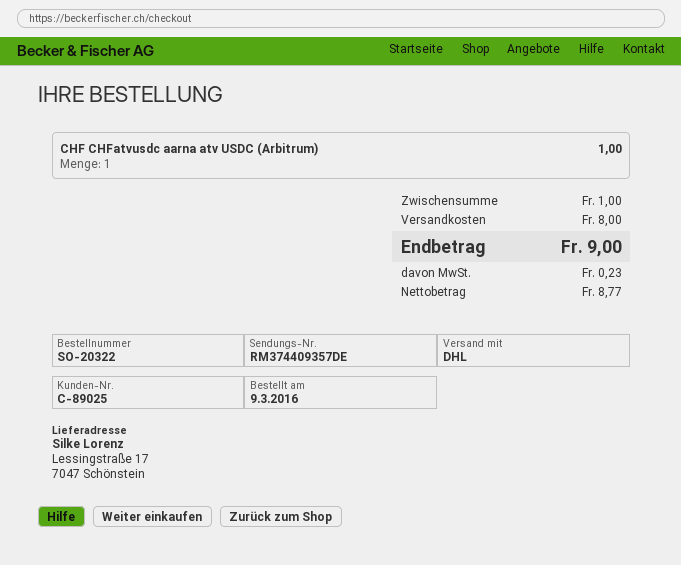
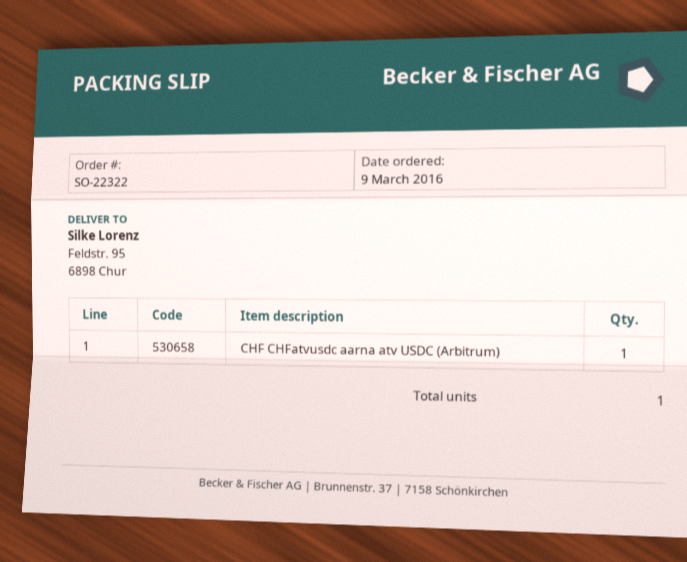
order number: SO-20322 -> SO-22322
ship to: Lessingstraße 17, 7047 Schönstein -> Feldstr. 95, 6898 Chur

